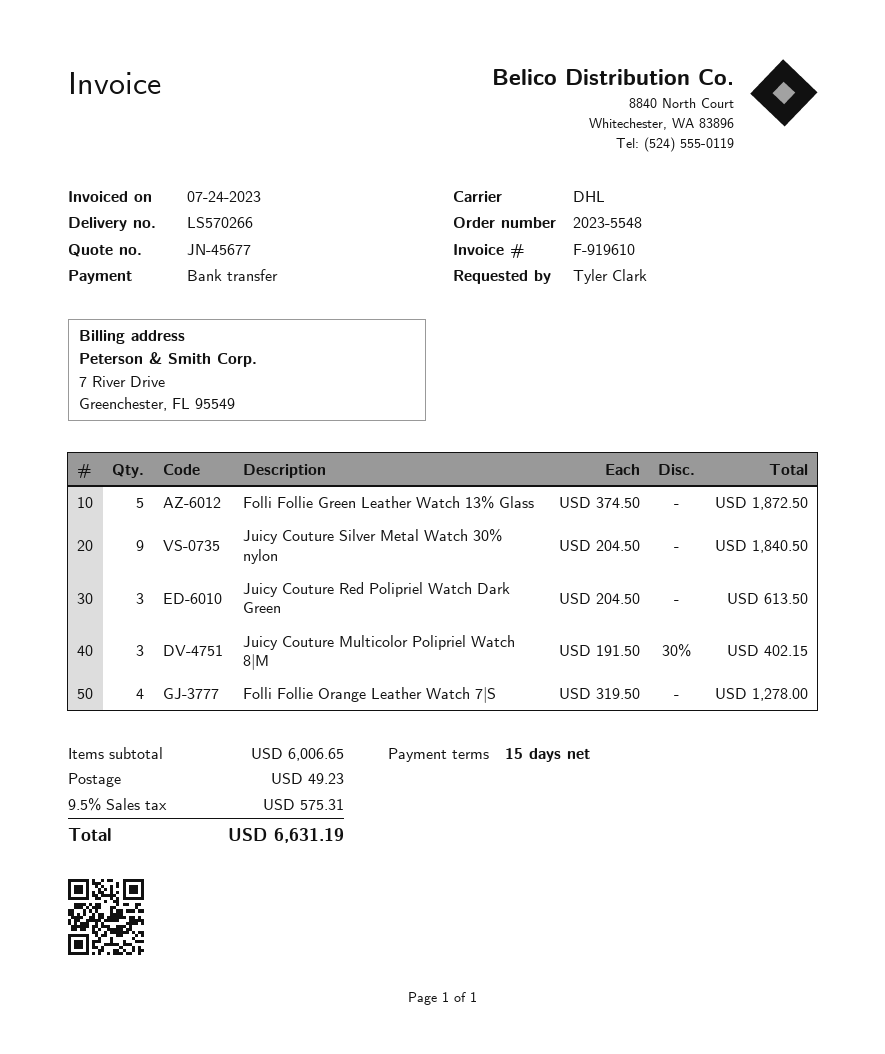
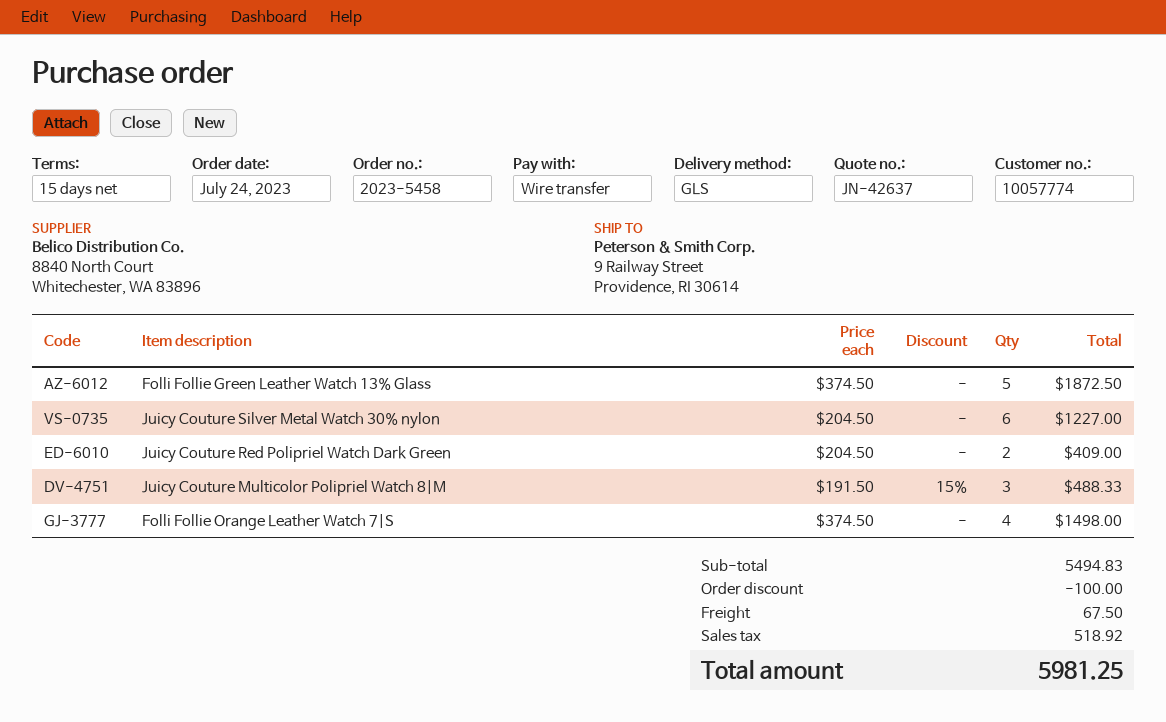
quote number: JN-45677 -> JN-42637
order number: 2023-5548 -> 2023-5458
shipping method: DHL -> GLS
Juicy Couture Silver Metal Watch 30% nylon: 9 x 204.50 = 1840.50 -> 6 x 204.50 = 1227.00
Juicy Couture Red Polipriel Watch Dark Green: 3 x 204.50 = 613.50 -> 2 x 204.50 = 409.00
Juicy Couture Multicolor Polipriel Watch 8|M: 3 x 191.50 - 30% = 402.15 -> 3 x 191.50 - 15% = 488.33
Folli Follie Orange Leather Watch 7|S: 4 x 319.50 = 1278.00 -> 4 x 374.50 = 1498.00
subtotal: 6006.65 -> 5494.83
discount: none -> 100.00
shipping: 49.23 -> 67.50
tax: 575.31 -> 518.92
total: 6631.19 -> 5981.25

